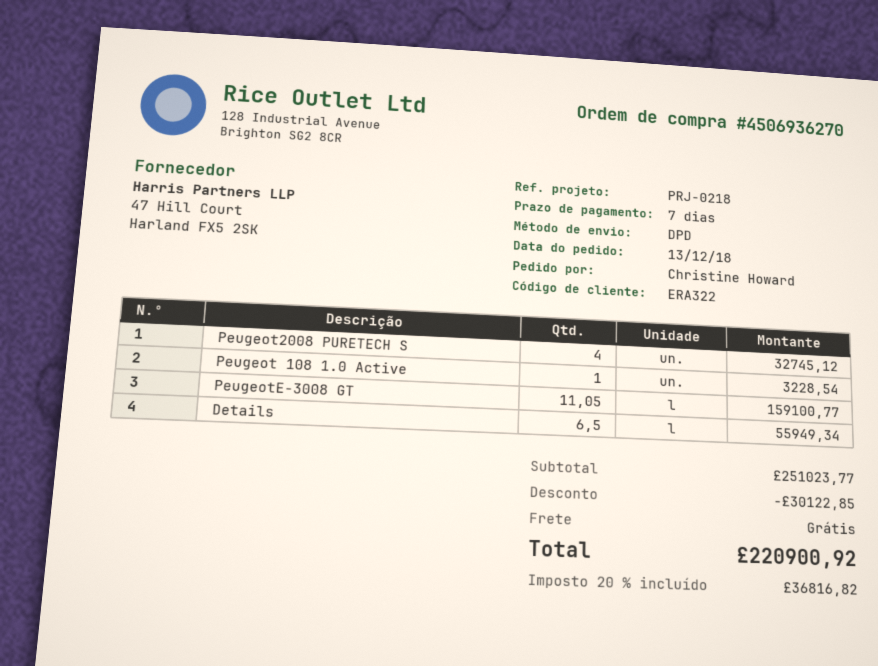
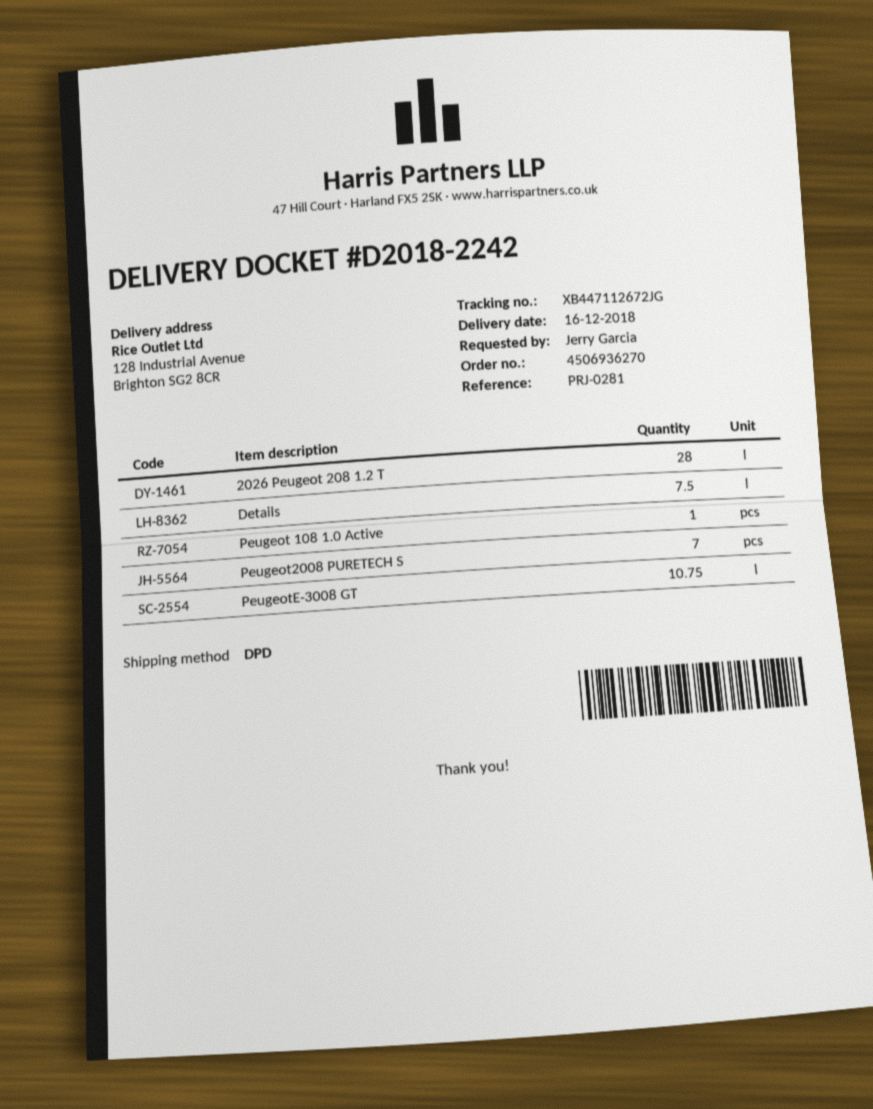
reference: PRJ-0218 -> PRJ-0281
ordered by: Christine Howard -> Jerry Garcia
Peugeot2008 PURETECH S: 4 -> 7
PeugeotE-3008 GT: 11.05 -> 10.75
Details: 6.5 -> 7.5
2026 Peugeot 208 1.2 T: none -> 28

